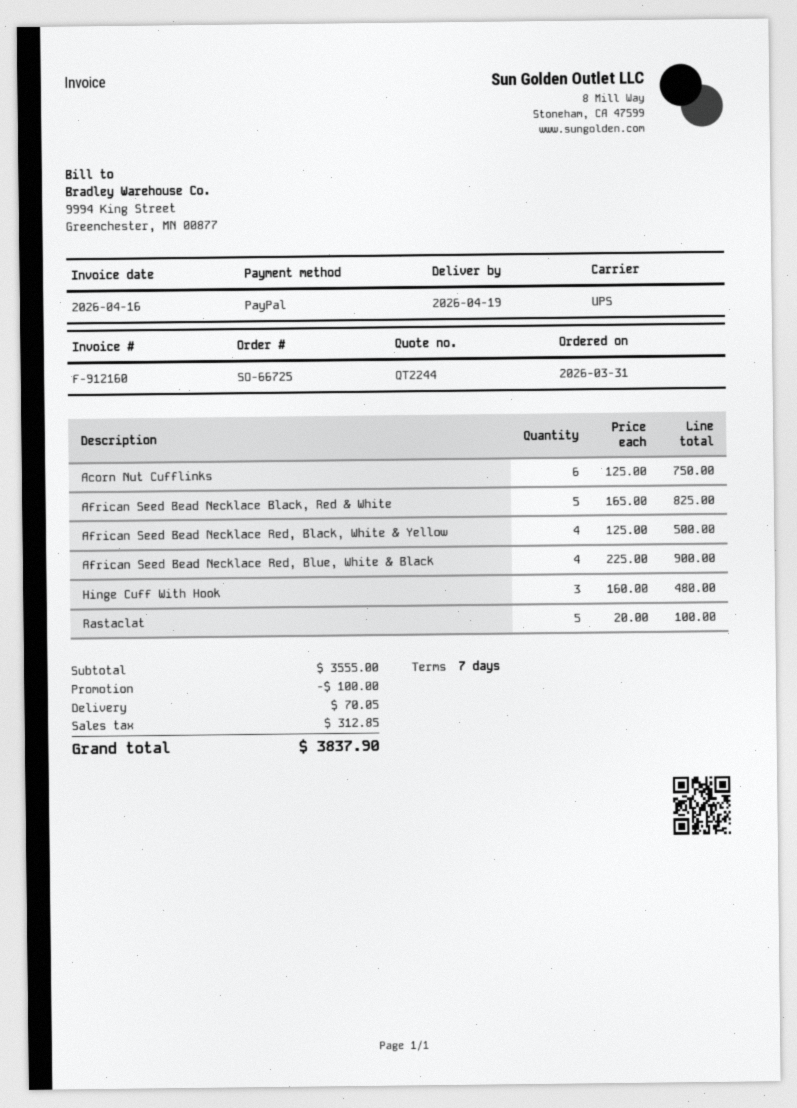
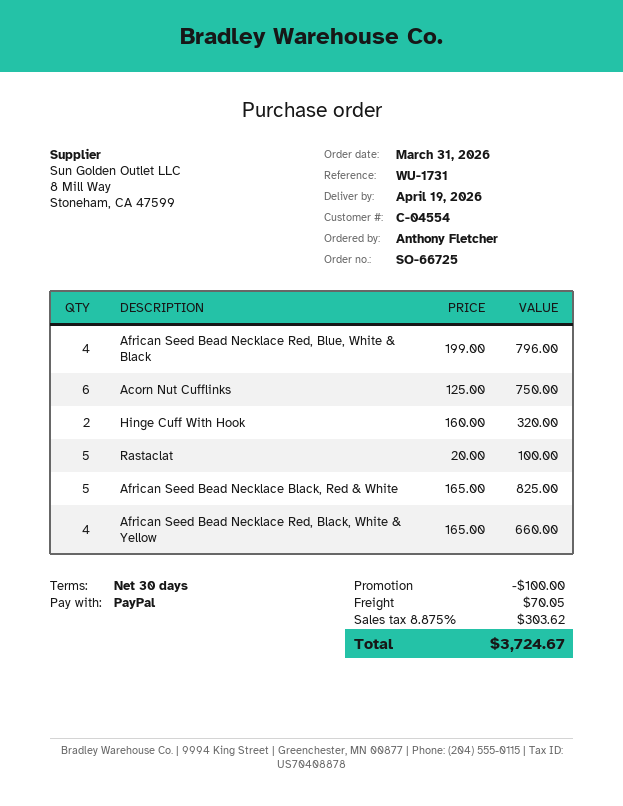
payment terms: 7 days -> 30 days
African Seed Bead Necklace Red, Black, White & Yellow: 4 x 125.00 = 500.00 -> 4 x 165.00 = 660.00
African Seed Bead Necklace Red, Blue, White & Black: 4 x 225.00 = 900.00 -> 4 x 199.00 = 796.00
Hinge Cuff With Hook: 3 x 160.00 = 480.00 -> 2 x 160.00 = 320.00
tax: 312.85 -> 303.62
total: 3837.90 -> 3724.67

